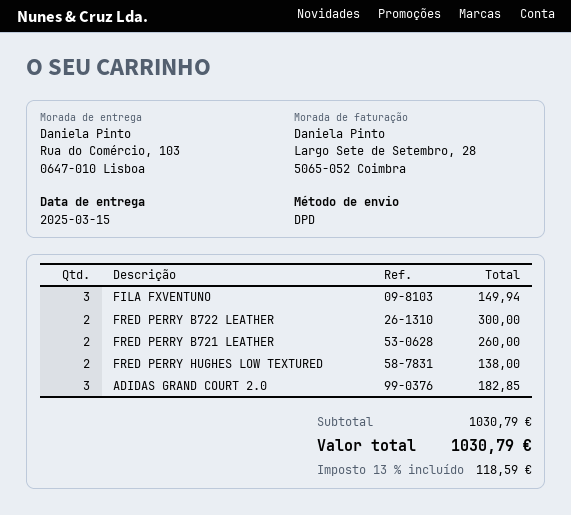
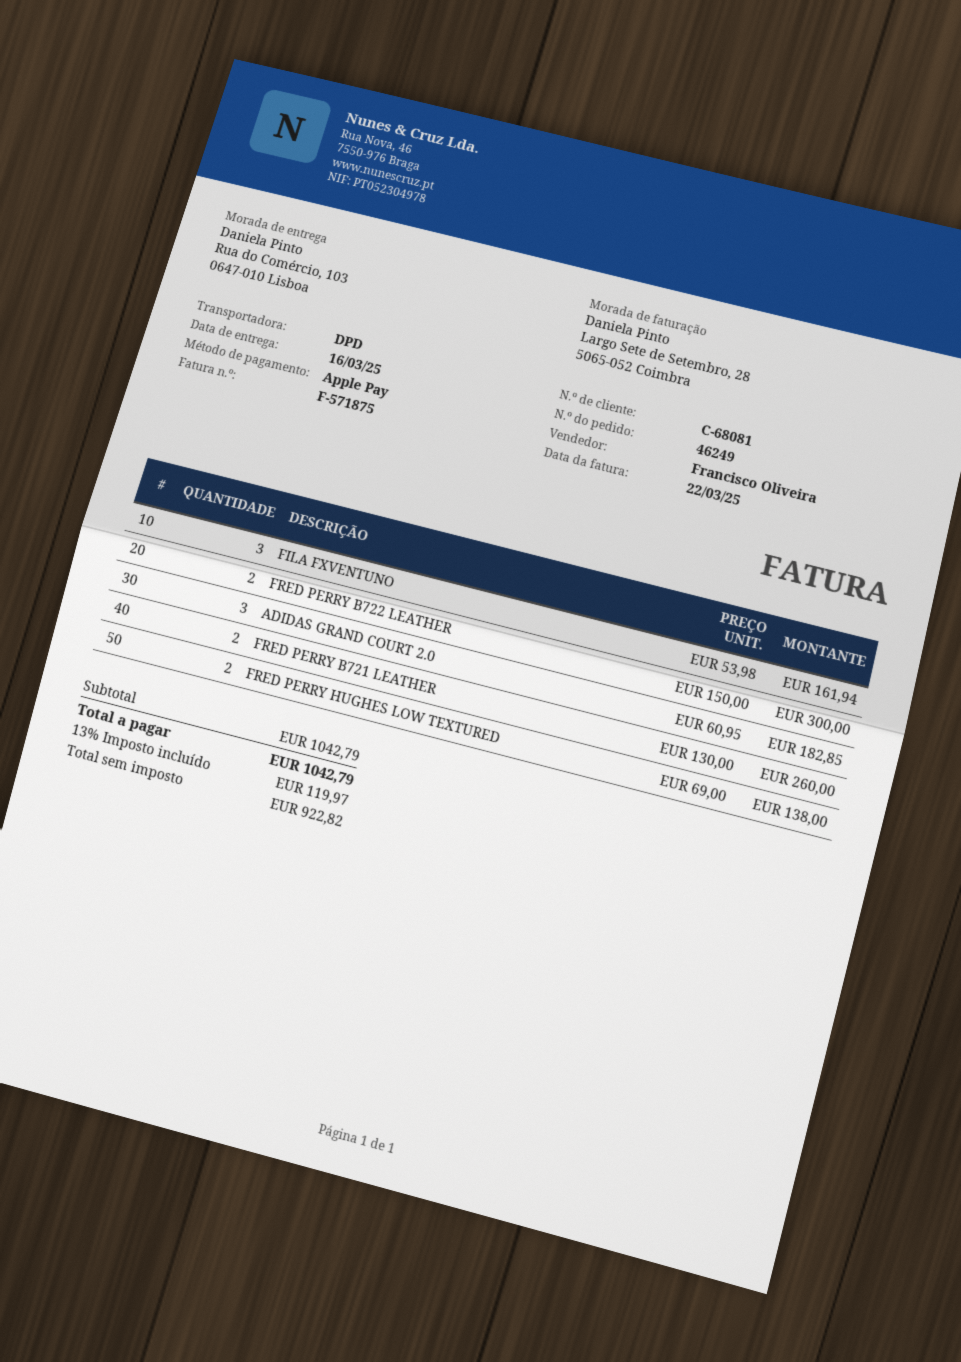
delivery date: 2025-03-15 -> 2025-03-16
FILA FXVENTUNO: 3 for 149.94 -> 3 for 161.94
subtotal: 1030.79 -> 1042.79
tax: 13% = 118.59 -> 13% = 119.97
total: 1030.79 -> 1042.79

